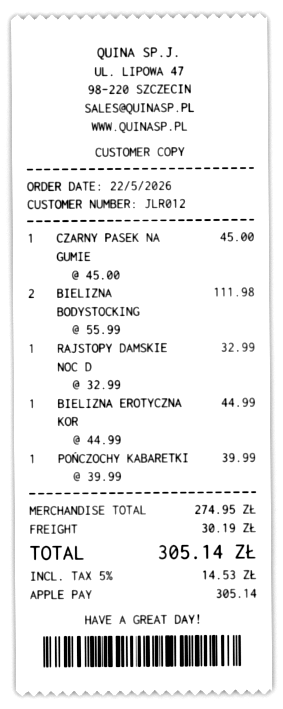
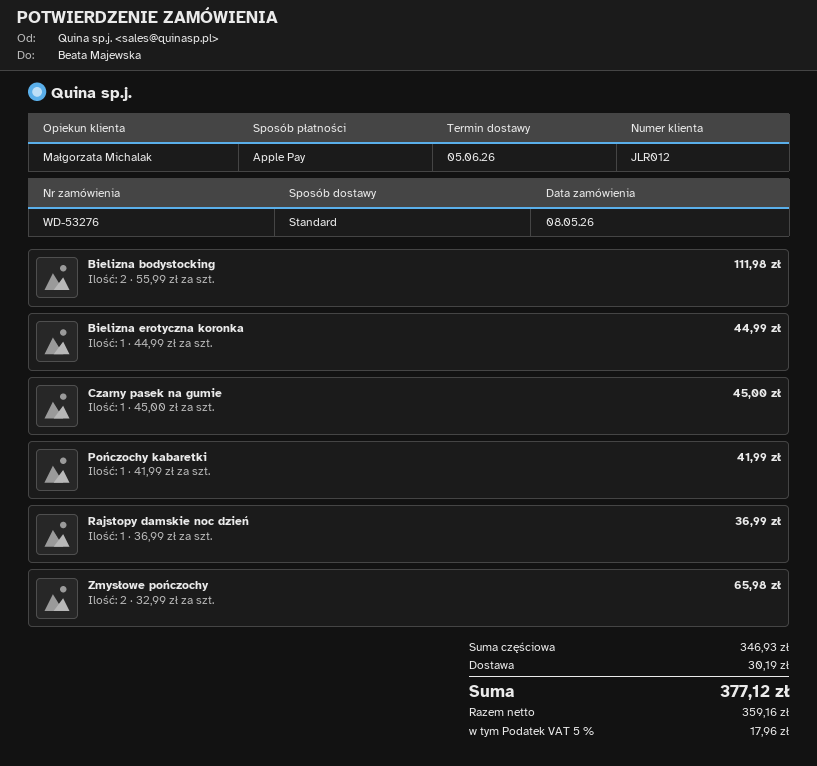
order date: 2026-05-22 -> 2026-05-08
RAJSTOPY DAMSKIE NOC D: 1 x 32.99 = 32.99 -> 1 x 36.99 = 36.99
POŃCZOCHY KABARETKI: 1 x 39.99 = 39.99 -> 1 x 41.99 = 41.99
Zmysłowe pończochy: none -> 2 x 32.99 = 65.98
subtotal: 274.95 -> 346.93
tax: 5% = 14.53 -> 5% = 17.96
total: 305.14 -> 377.12

